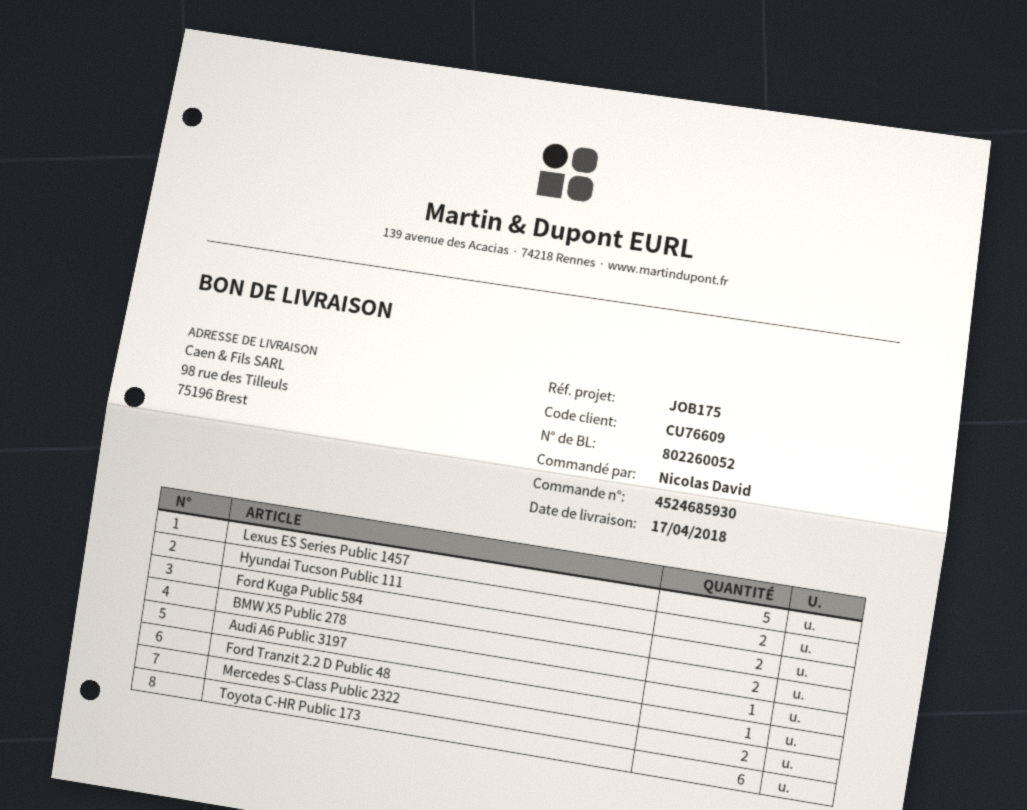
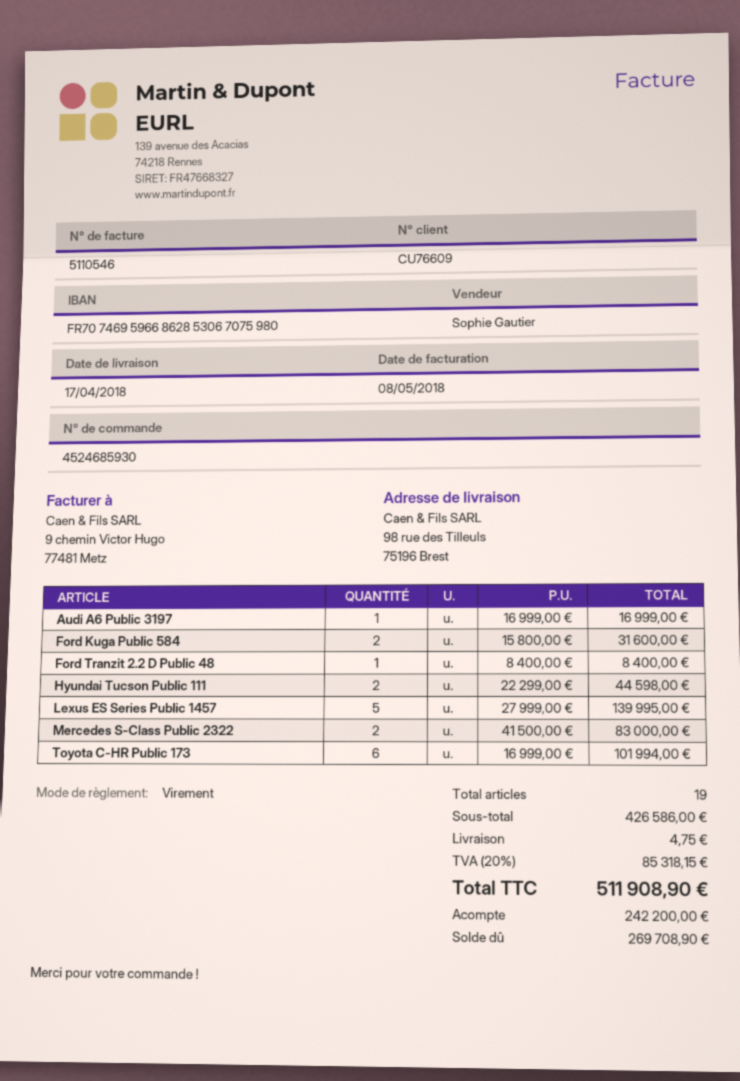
BMW X5 Public 278: 2 -> none

